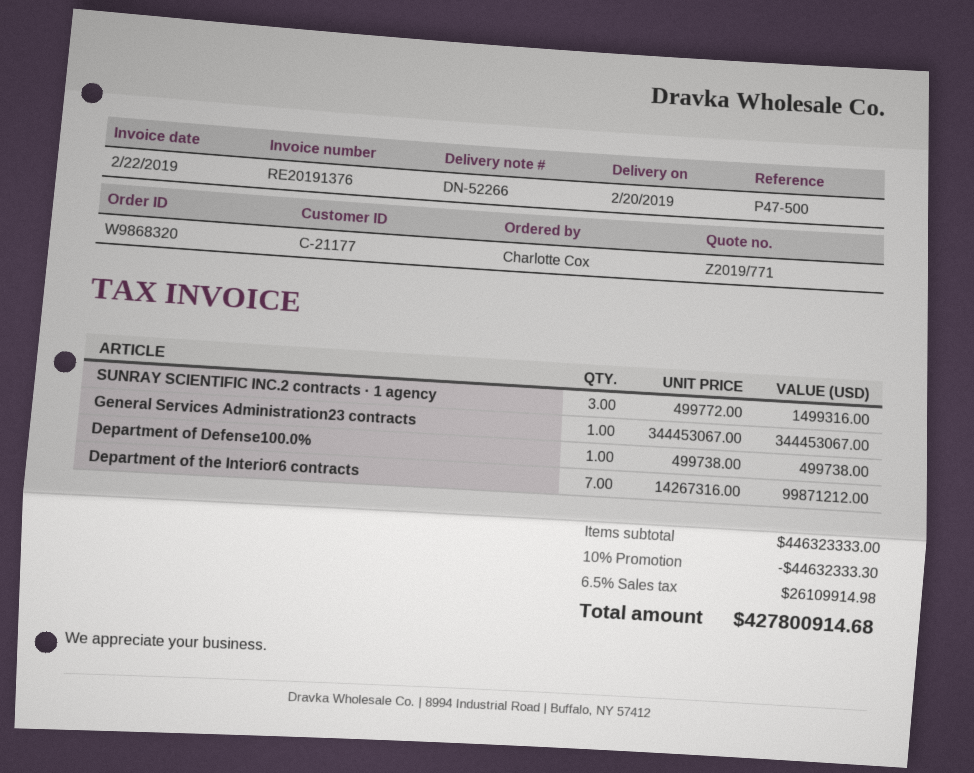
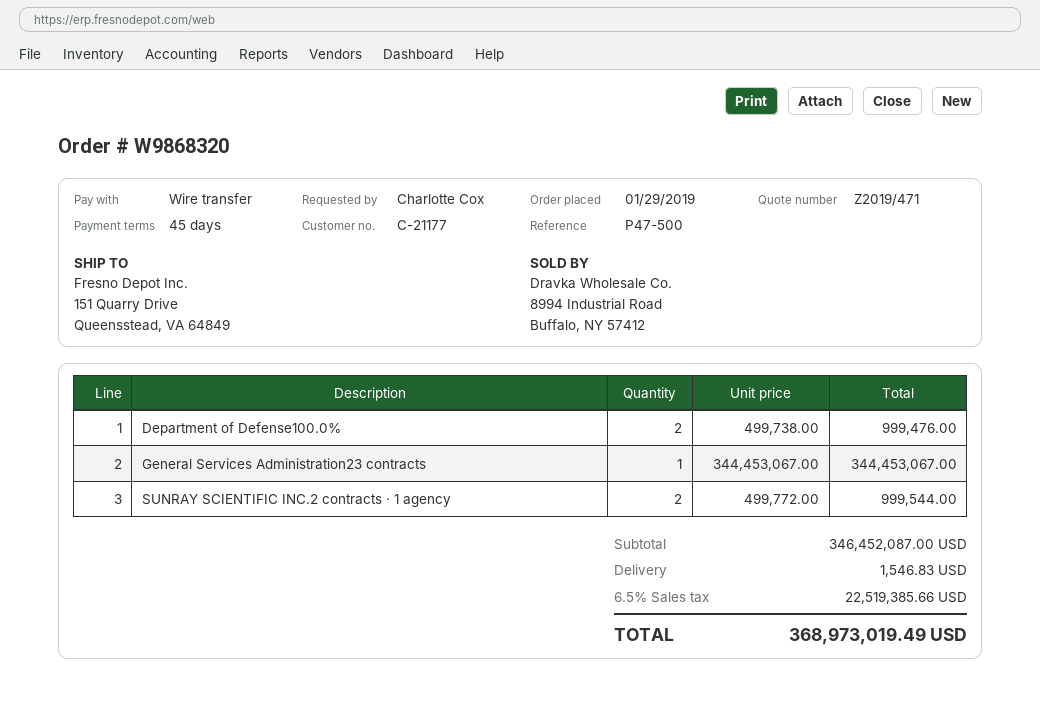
quote number: Z2019/771 -> Z2019/471
SUNRAY SCIENTIFIC INC.2 contracts · 1 agency: 3 x 499772.00 = 1499316.00 -> 2 x 499772.00 = 999544.00
Department of Defense100.0%: 1 x 499738.00 = 499738.00 -> 2 x 499738.00 = 999476.00
Department of the Interior6 contracts: 7 x 14267316.00 = 99871212.00 -> none
subtotal: 446323333.00 -> 346452087.00
discount: 10% = 44632333.30 -> none
shipping: none -> 1546.83
tax: 6.5% = 26109914.98 -> 6.5% = 22519385.66
total: 427800914.68 -> 368973019.49

